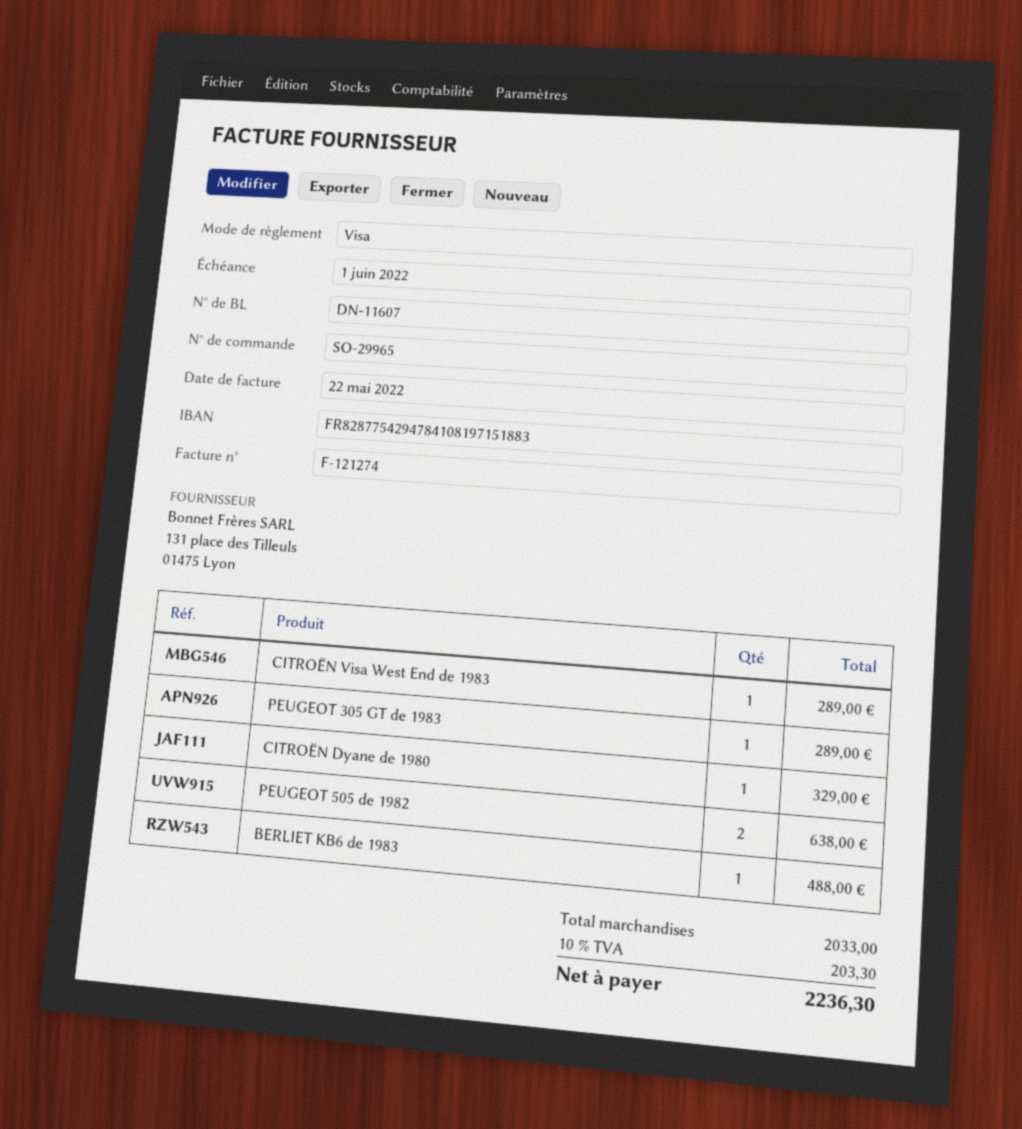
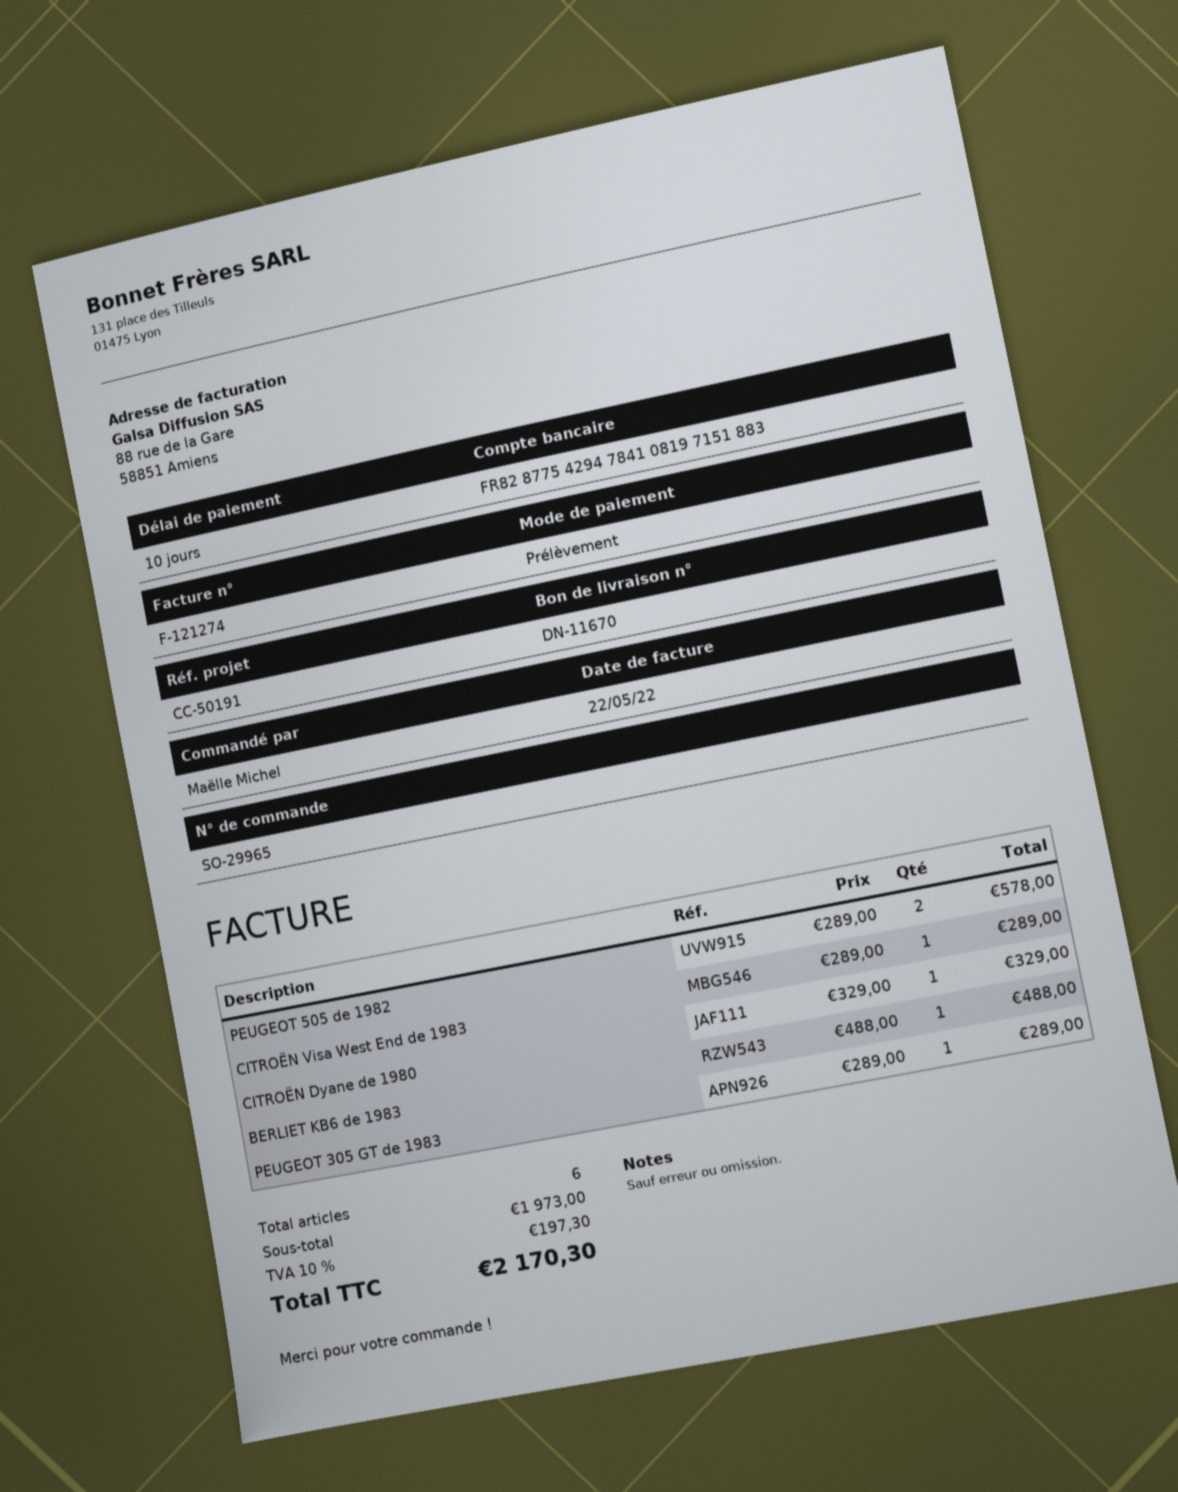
delivery note number: DN-11607 -> DN-11670
payment method: Visa -> direct debit
PEUGEOT 505 de 1982: 2 for 638.00 -> 2 for 578.00
subtotal: 2033.00 -> 1973.00
tax: 10% = 203.30 -> 10% = 197.30
total: 2236.30 -> 2170.30

